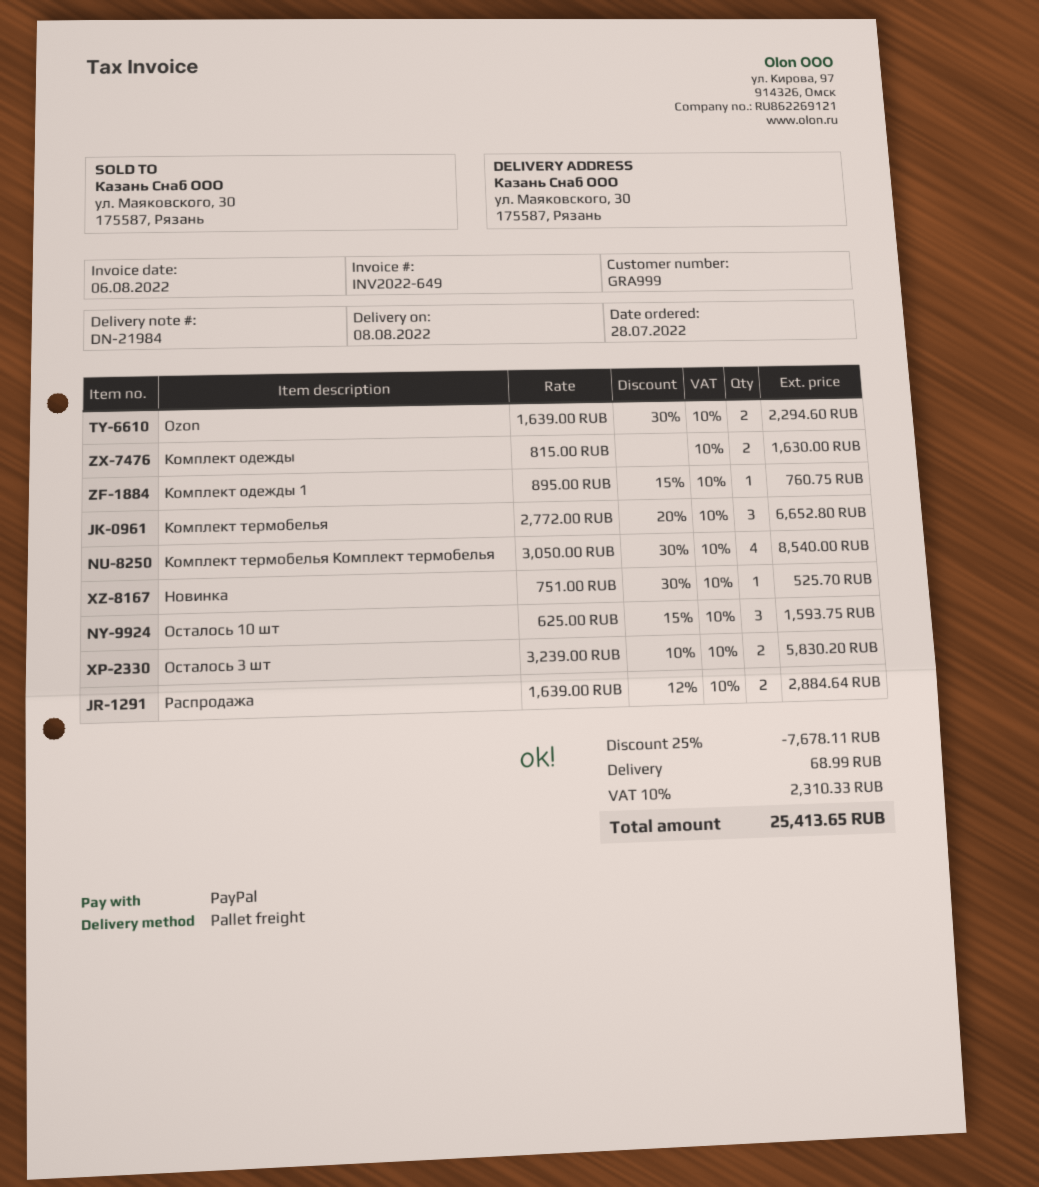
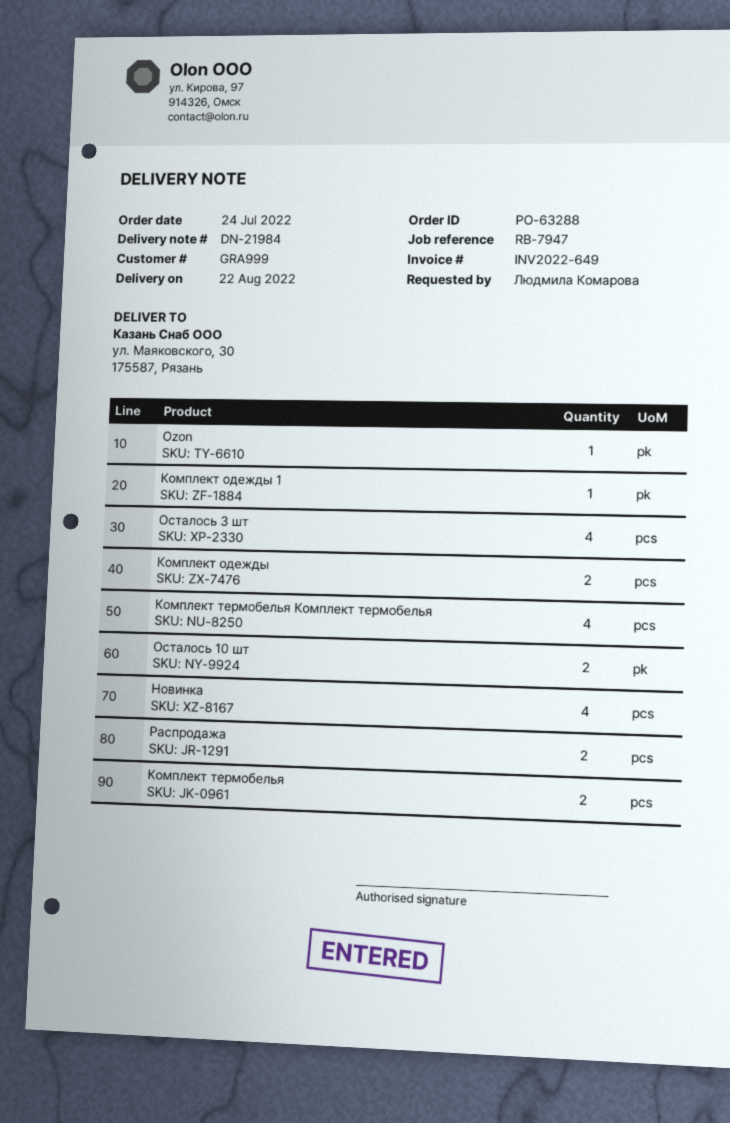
order date: 2022-07-28 -> 2022-07-24
delivery date: 2022-08-08 -> 2022-08-22
Ozon: 2 -> 1
Комплект термобелья: 3 -> 2
Новинка: 1 -> 4
Осталось 10 шт: 3 -> 2
Осталось 3 шт: 2 -> 4

